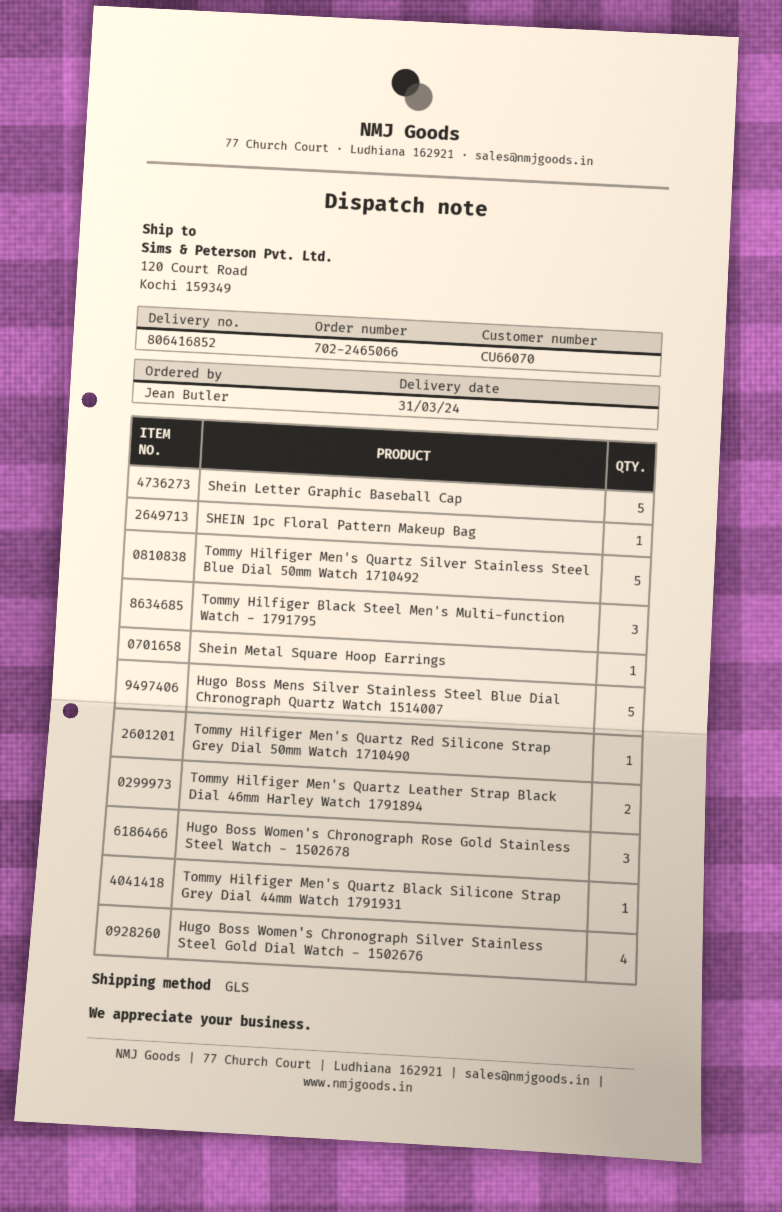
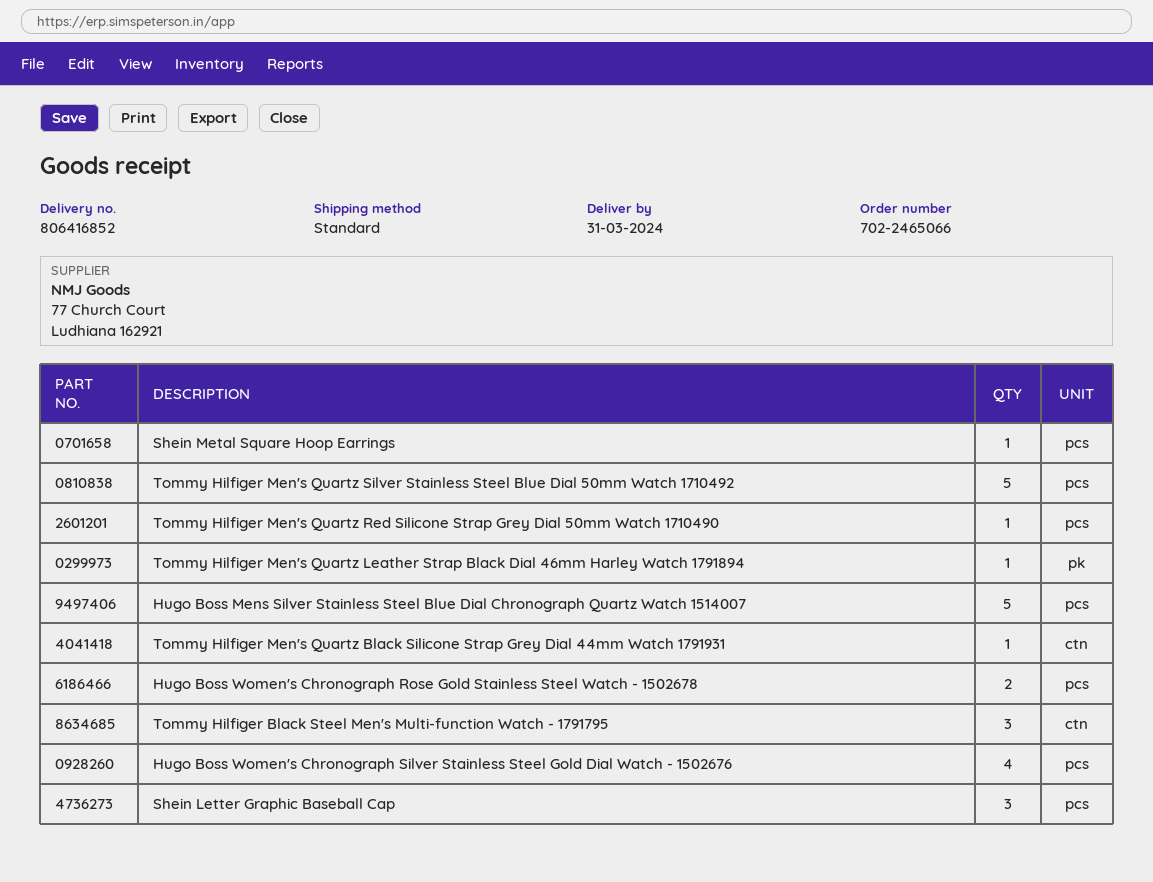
shipping method: GLS -> standard
Shein Letter Graphic Baseball Cap: 5 -> 3
SHEIN 1pc Floral Pattern Makeup Bag: 1 -> none
Tommy Hilfiger Men's Quartz Leather Strap Black Dial 46mm Harley Watch 1791894: 2 -> 1
Hugo Boss Women's Chronograph Rose Gold Stainless Steel Watch - 1502678: 3 -> 2

